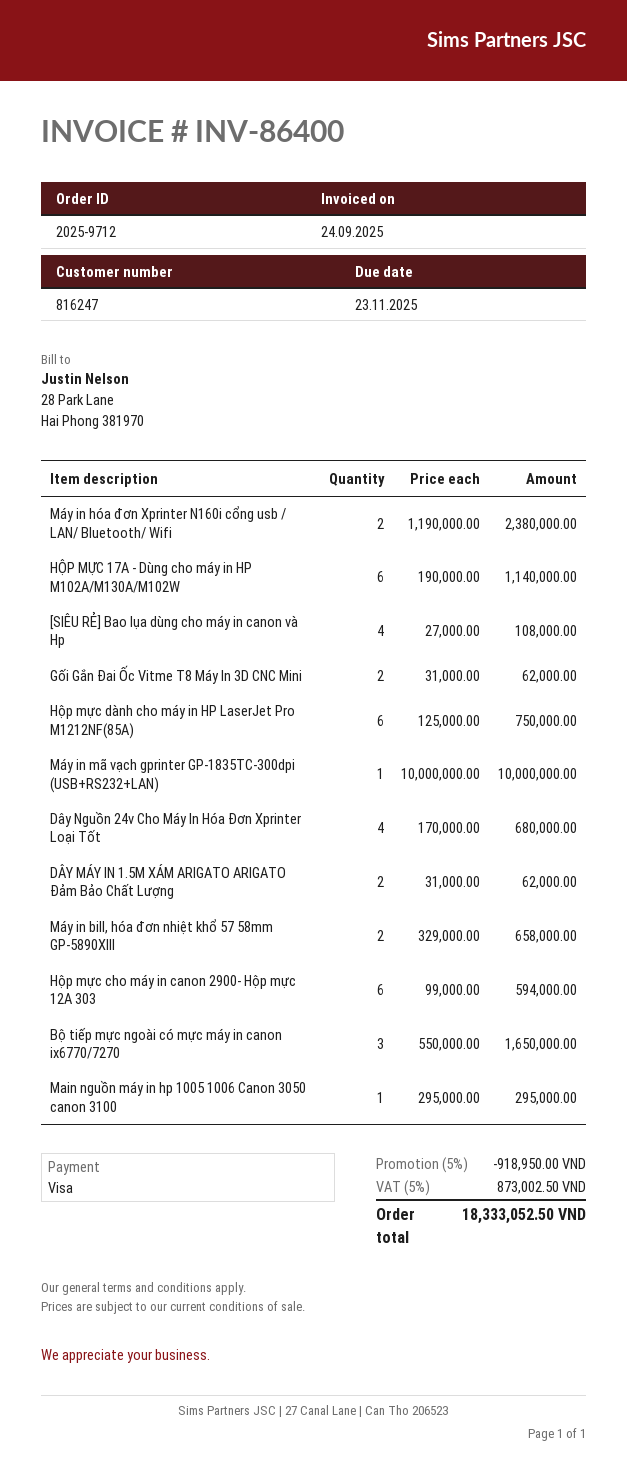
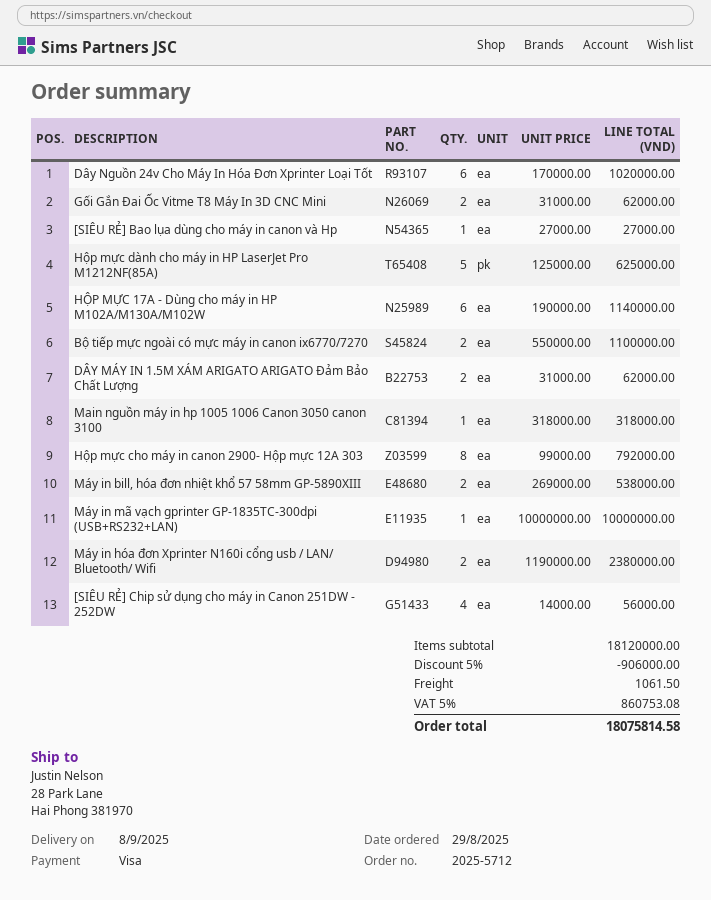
order number: 2025-9712 -> 2025-5712
[SIÊU RẺ] Bao lụa dùng cho máy in canon và Hp: 4 x 27000.00 = 108000.00 -> 1 x 27000.00 = 27000.00
Hộp mực dành cho máy in HP LaserJet Pro M1212NF(85A): 6 x 125000.00 = 750000.00 -> 5 x 125000.00 = 625000.00
Dây Nguồn 24v Cho Máy In Hóa Đơn Xprinter Loại Tốt: 4 x 170000.00 = 680000.00 -> 6 x 170000.00 = 1020000.00
Máy in bill, hóa đơn nhiệt khổ 57 58mm GP-5890XIII: 2 x 329000.00 = 658000.00 -> 2 x 269000.00 = 538000.00
Hộp mực cho máy in canon 2900- Hộp mực 12A 303: 6 x 99000.00 = 594000.00 -> 8 x 99000.00 = 792000.00
Bộ tiếp mực ngoài có mực máy in canon ix6770/7270: 3 x 550000.00 = 1650000.00 -> 2 x 550000.00 = 1100000.00
Main nguồn máy in hp 1005 1006 Canon 3050 canon 3100: 1 x 295000.00 = 295000.00 -> 1 x 318000.00 = 318000.00
[SIÊU RẺ] Chip sử dụng cho máy in Canon 251DW - 252DW: none -> 4 x 14000.00 = 56000.00
discount: 5% = 918950.00 -> 5% = 906000.00
shipping: none -> 1061.50
tax: 5% = 873002.50 -> 5% = 860753.08
total: 18333052.50 -> 18075814.58

